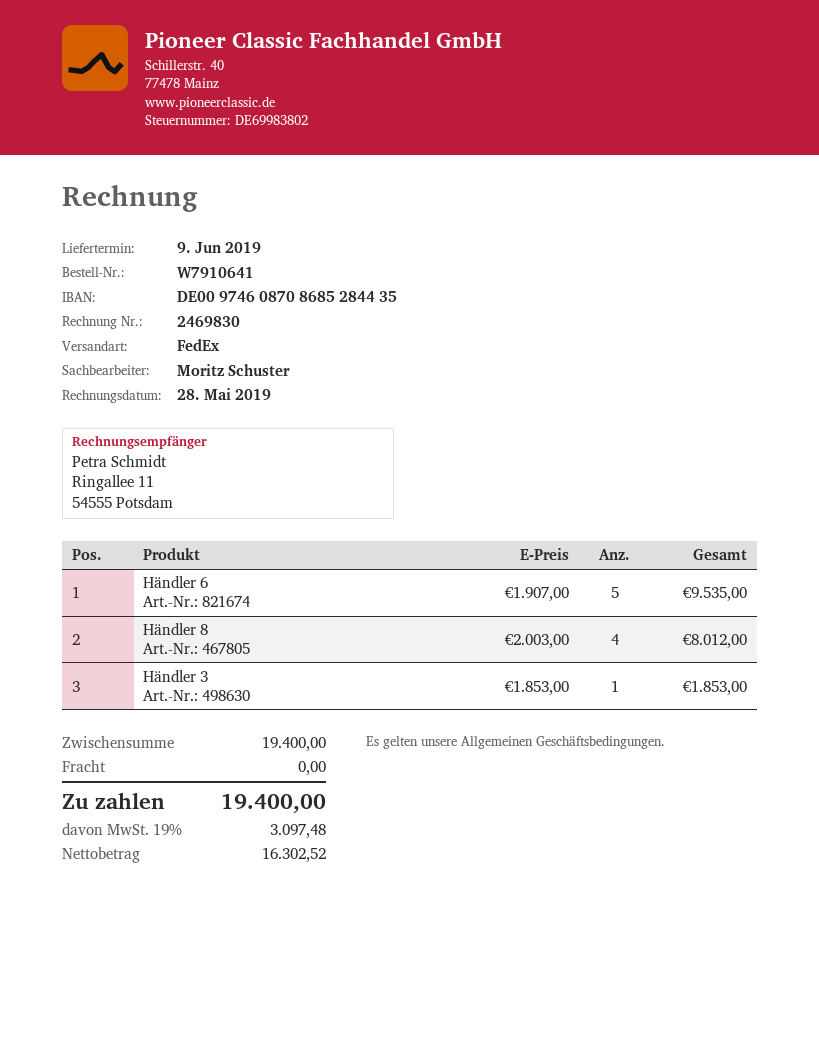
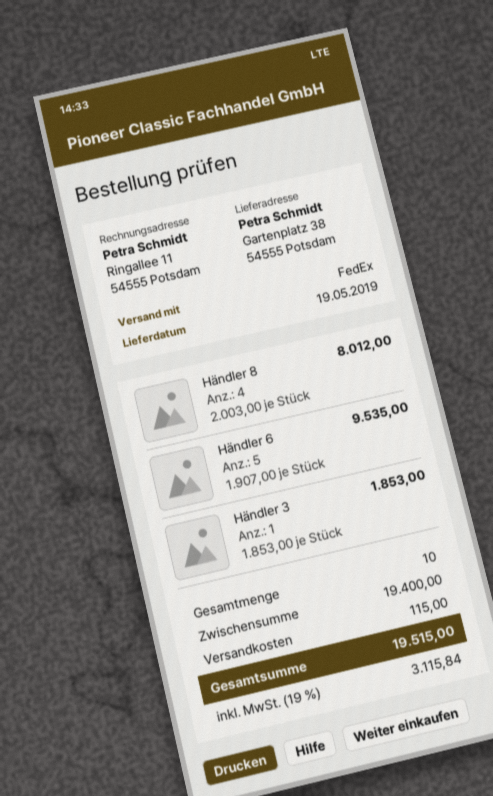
delivery date: 2019-06-09 -> 2019-05-19
shipping: 0.00 -> 115.00
tax: 19% = 3097.48 -> 19% = 3115.84
total: 19400.00 -> 19515.00

